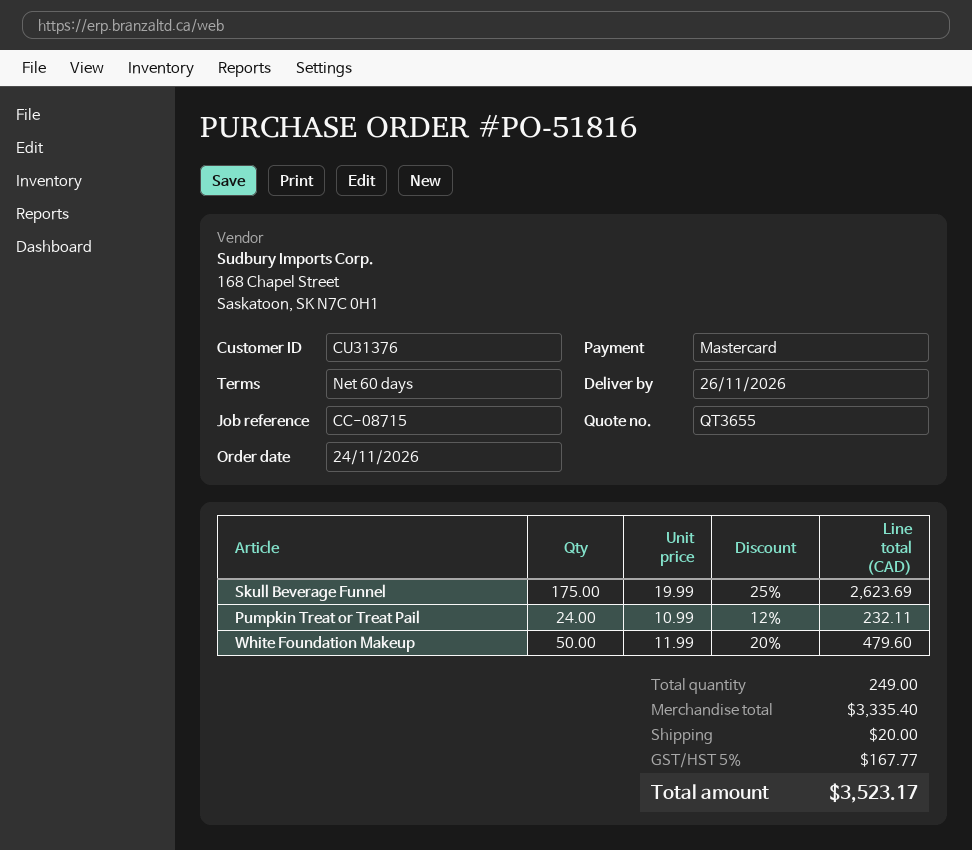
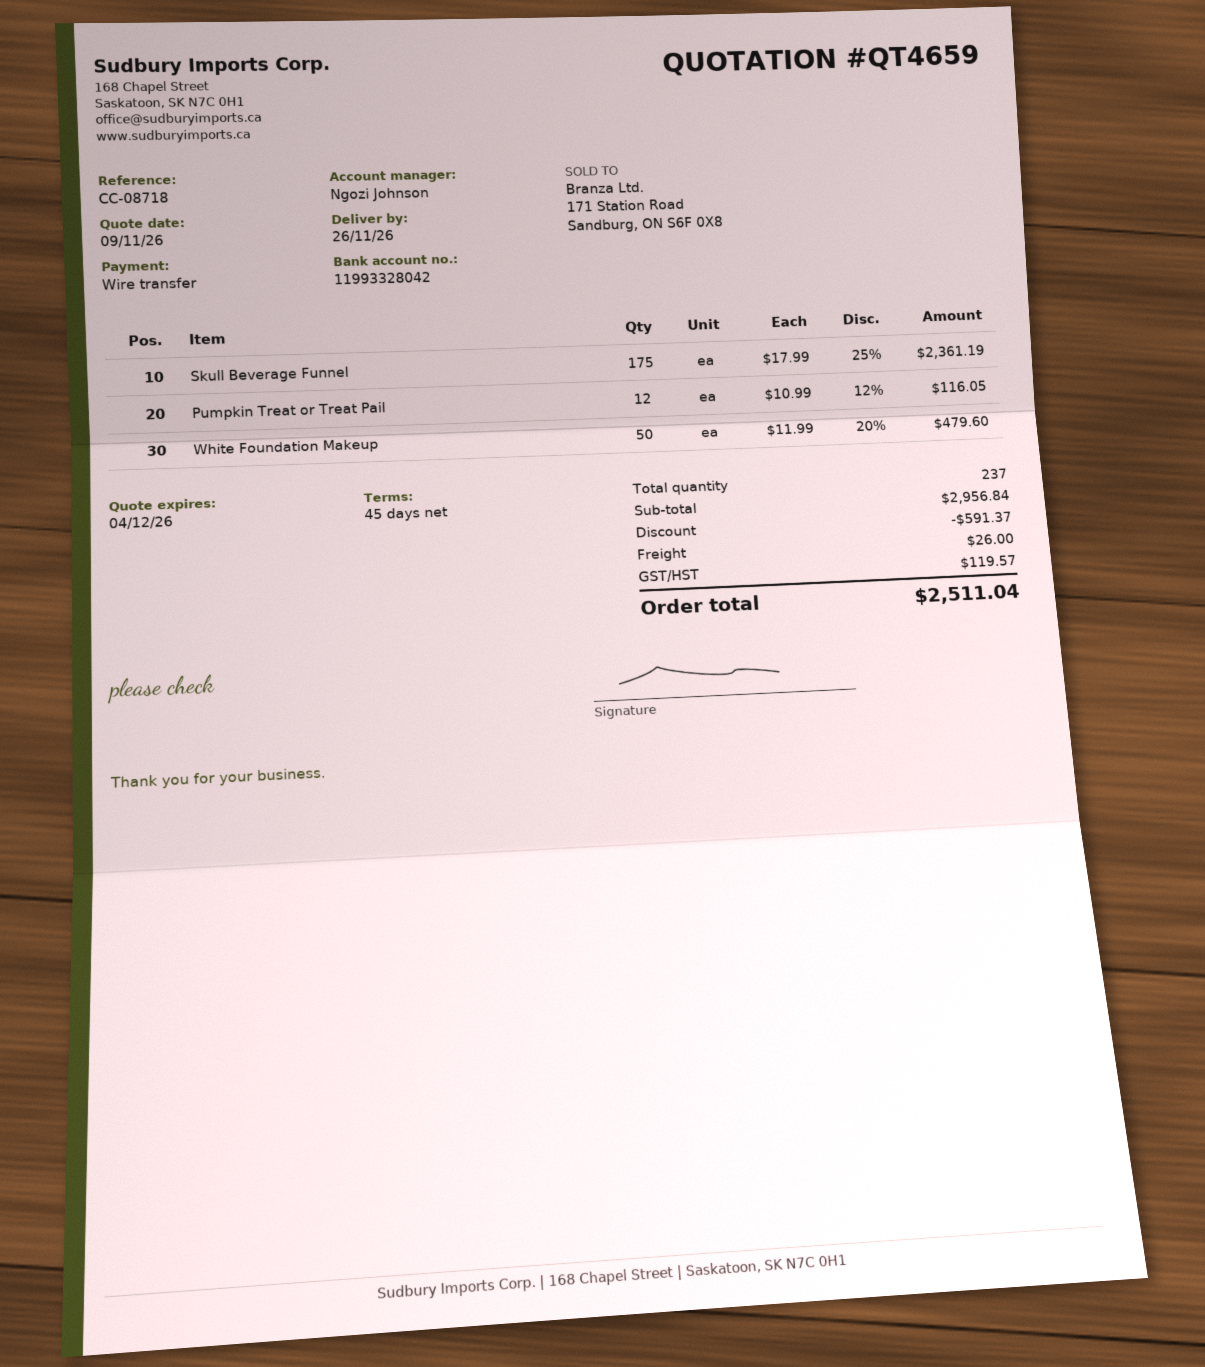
quote number: QT3655 -> QT4659
payment terms: 60 days -> 45 days
reference: CC-08715 -> CC-08718
payment method: Mastercard -> bank transfer
Skull Beverage Funnel: 175 x 19.99 - 25% = 2623.69 -> 175 x 17.99 - 25% = 2361.19
Pumpkin Treat or Treat Pail: 24 x 10.99 - 12% = 232.11 -> 12 x 10.99 - 12% = 116.05
total quantity: 249 -> 237
subtotal: 3335.40 -> 2956.84
discount: none -> 591.37
shipping: 20.00 -> 26.00
tax: 167.77 -> 119.57
total: 3523.17 -> 2511.04

